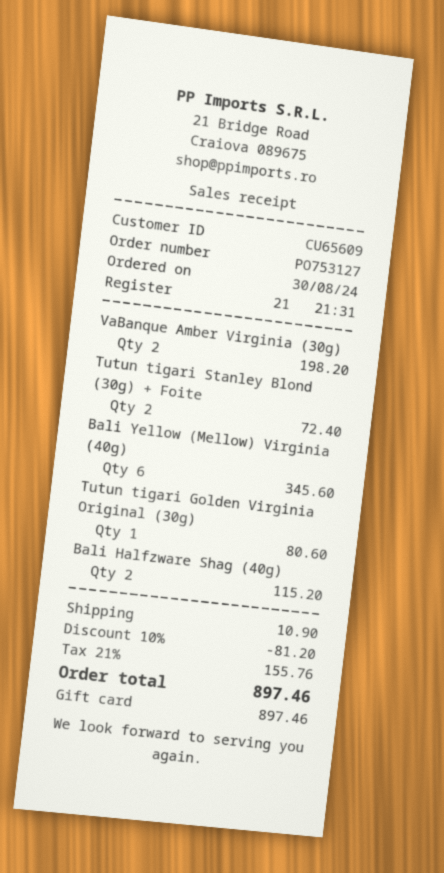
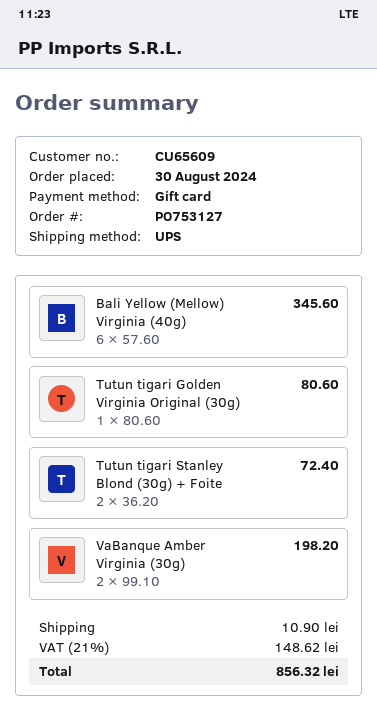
Bali Halfzware Shag (40g): 2 for 115.20 -> none
discount: 10% = 81.20 -> none
tax: 21% = 155.76 -> 21% = 148.62
total: 897.46 -> 856.32

